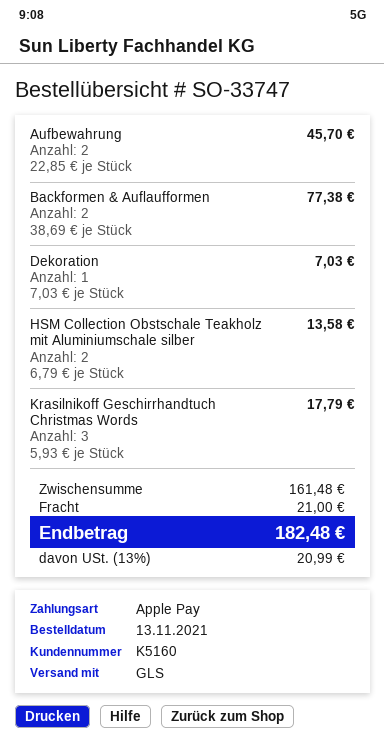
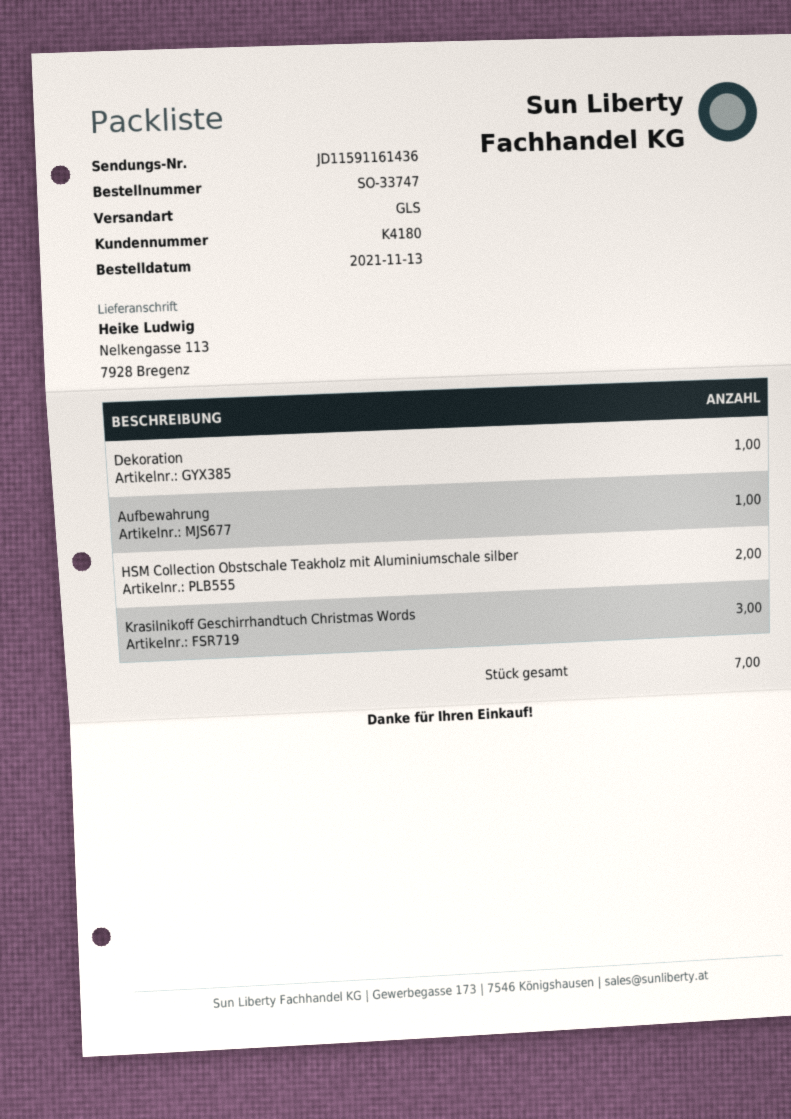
customer number: K5160 -> K4180
Aufbewahrung: 2 -> 1
Backformen & Auflaufformen: 2 -> none

